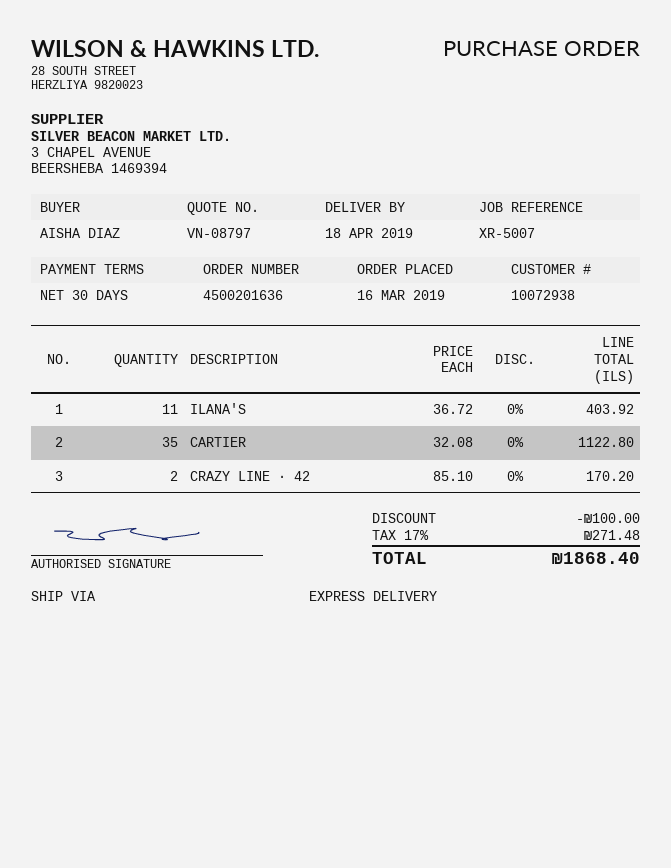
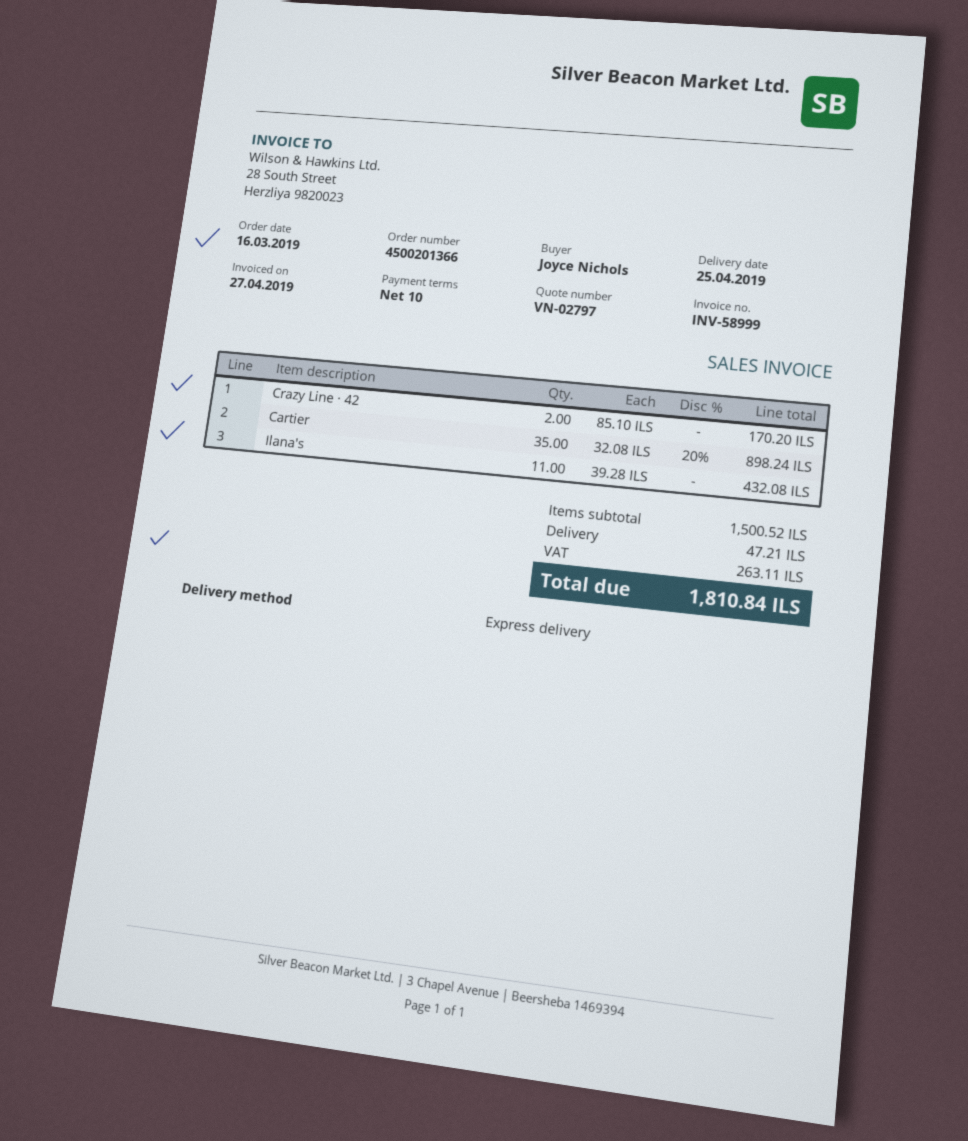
quote number: VN-08797 -> VN-02797
order number: 4500201636 -> 4500201366
delivery date: 2019-04-18 -> 2019-04-25
payment terms: 30 days -> 10 days
ordered by: AISHA DIAZ -> Joyce Nichols
ILANA'S: 11 x 36.72 = 403.92 -> 11 x 39.28 = 432.08
CARTIER: 35 x 32.08 = 1122.80 -> 35 x 32.08 - 20% = 898.24
discount: 100.00 -> none
shipping: none -> 47.21
tax: 271.48 -> 263.11
total: 1868.40 -> 1810.84

